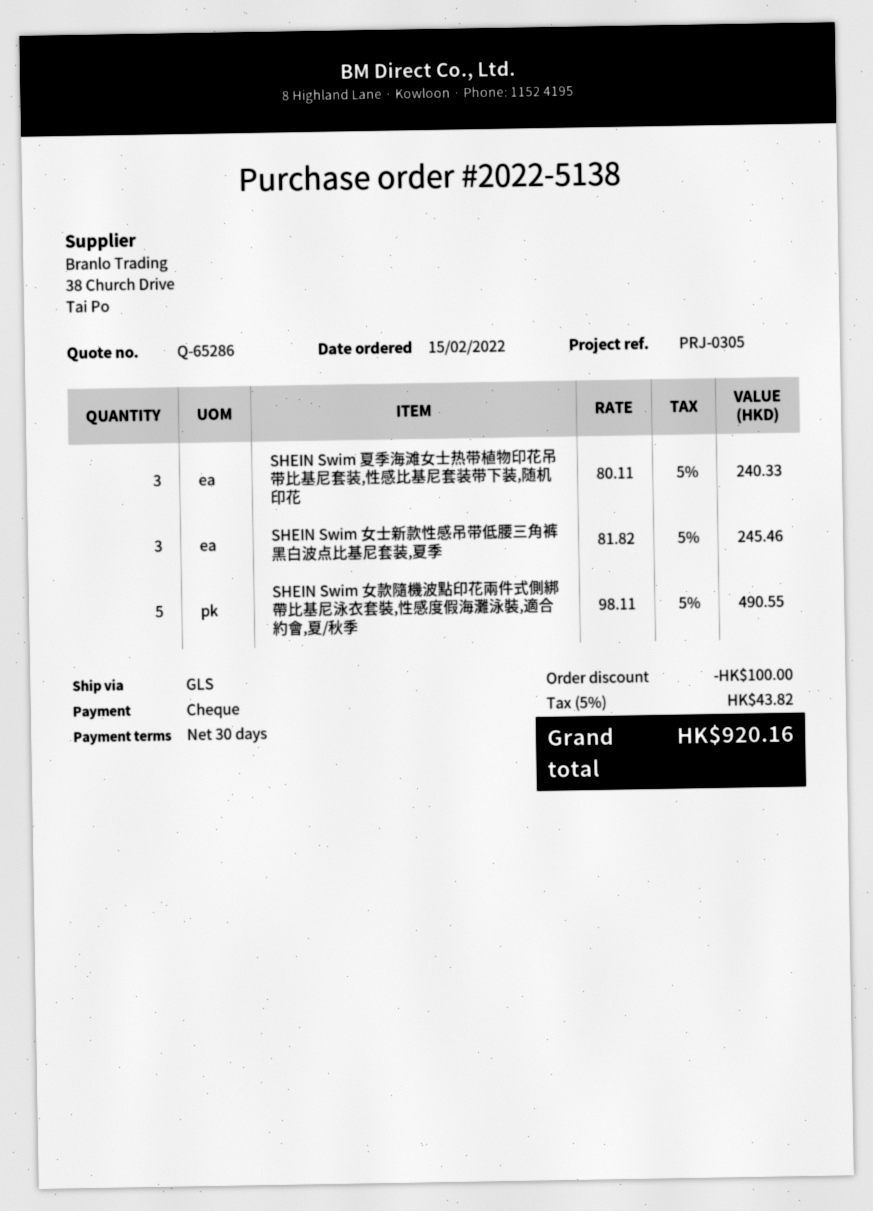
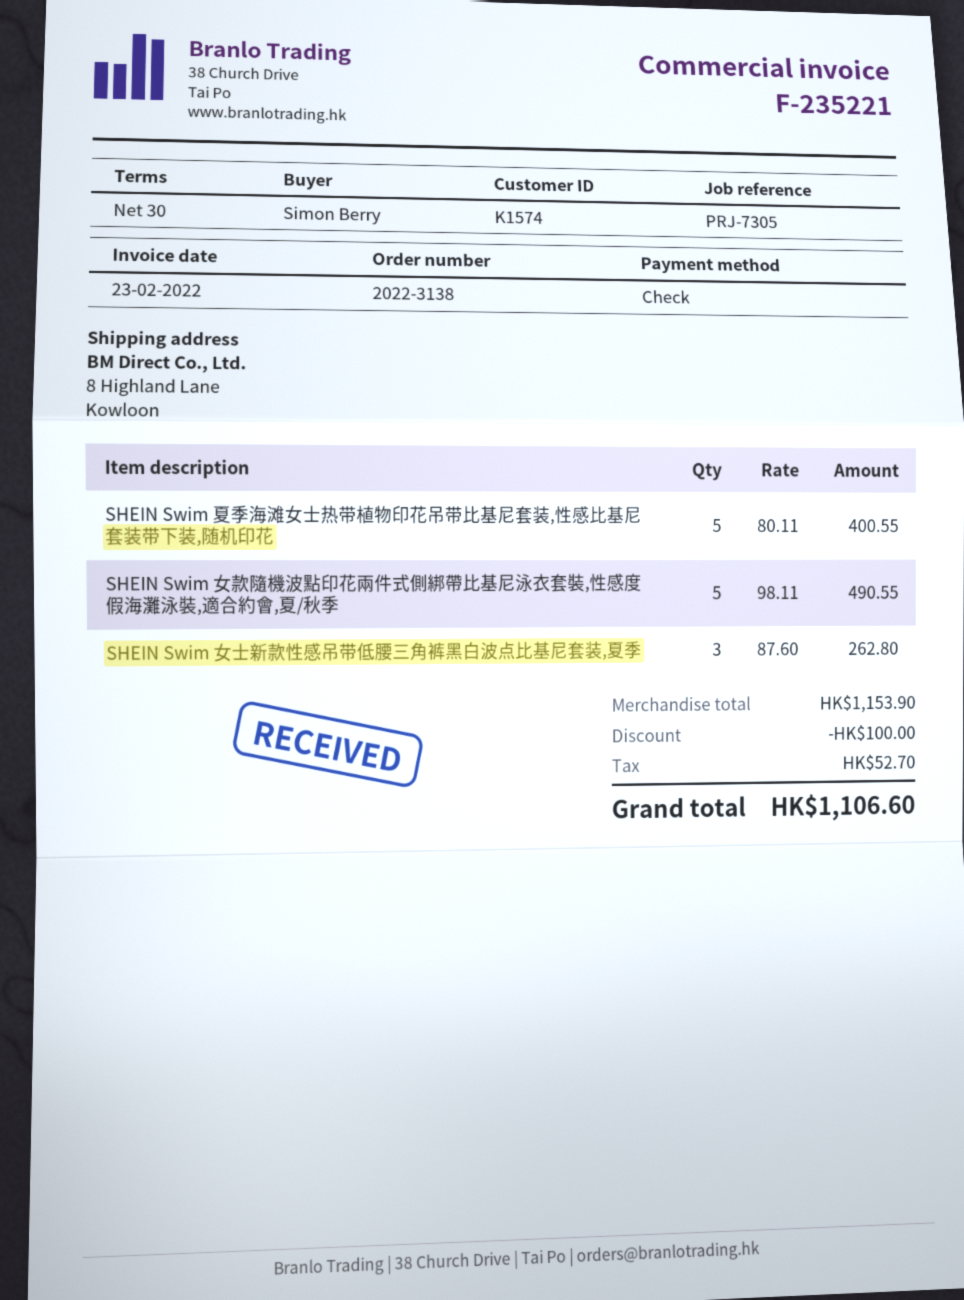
order number: 2022-5138 -> 2022-3138
reference: PRJ-0305 -> PRJ-7305
SHEIN Swim 夏季海滩女士热带植物印花吊带比基尼套装,性感比基尼套装带下装,随机印花: 3 x 80.11 = 240.33 -> 5 x 80.11 = 400.55
SHEIN Swim 女士新款性感吊带低腰三角裤黑白波点比基尼套装,夏季: 3 x 81.82 = 245.46 -> 3 x 87.60 = 262.80
tax: 43.82 -> 52.70
total: 920.16 -> 1106.60

